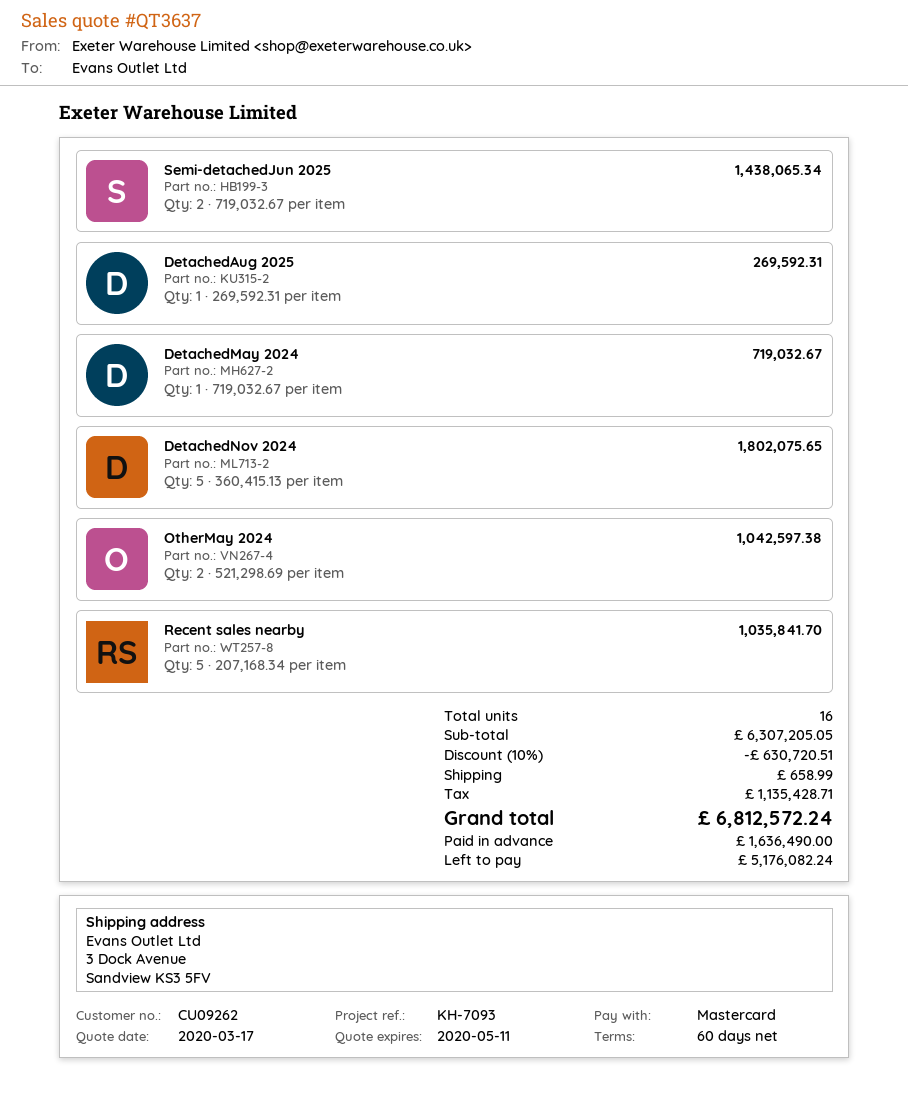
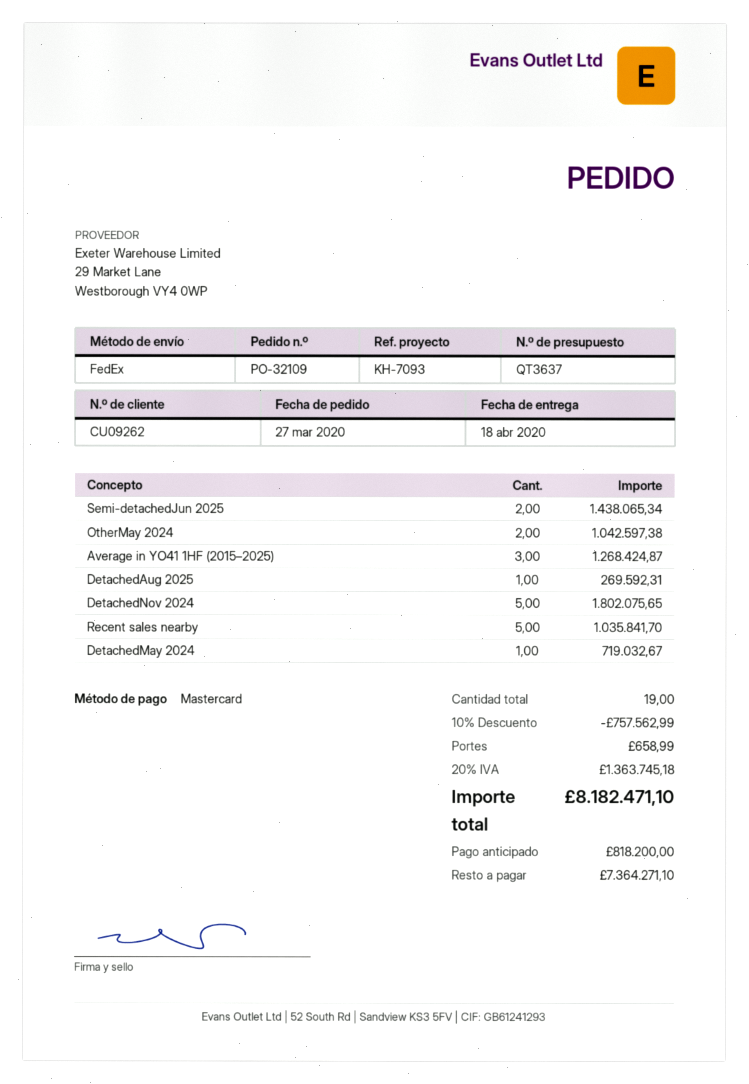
Average in YO41 1HF (2015–2025): none -> 3 for 1268424.87
total quantity: 16 -> 19
discount: 10% = 630720.51 -> 10% = 757562.99
tax: 1135428.71 -> 1363745.18
total: 6812572.24 -> 8182471.10
deposit: 1636490.00 -> 818200.00
balance: 5176082.24 -> 7364271.10

